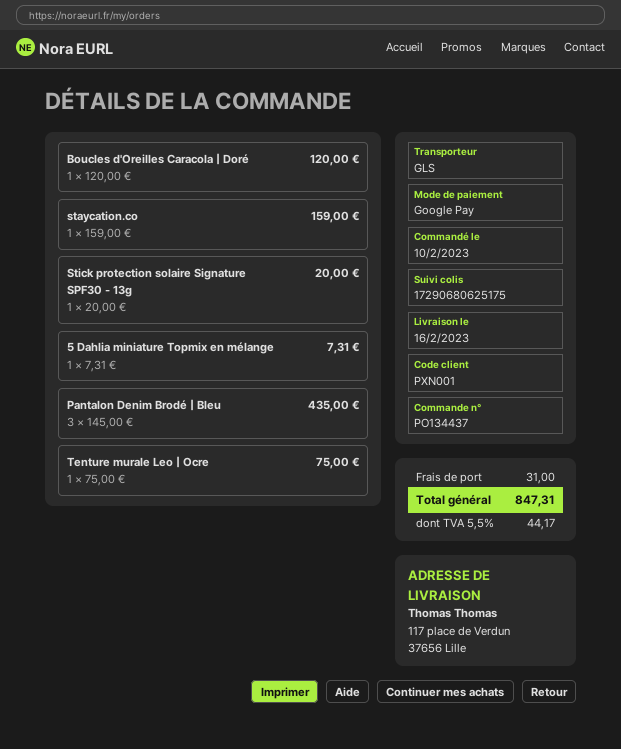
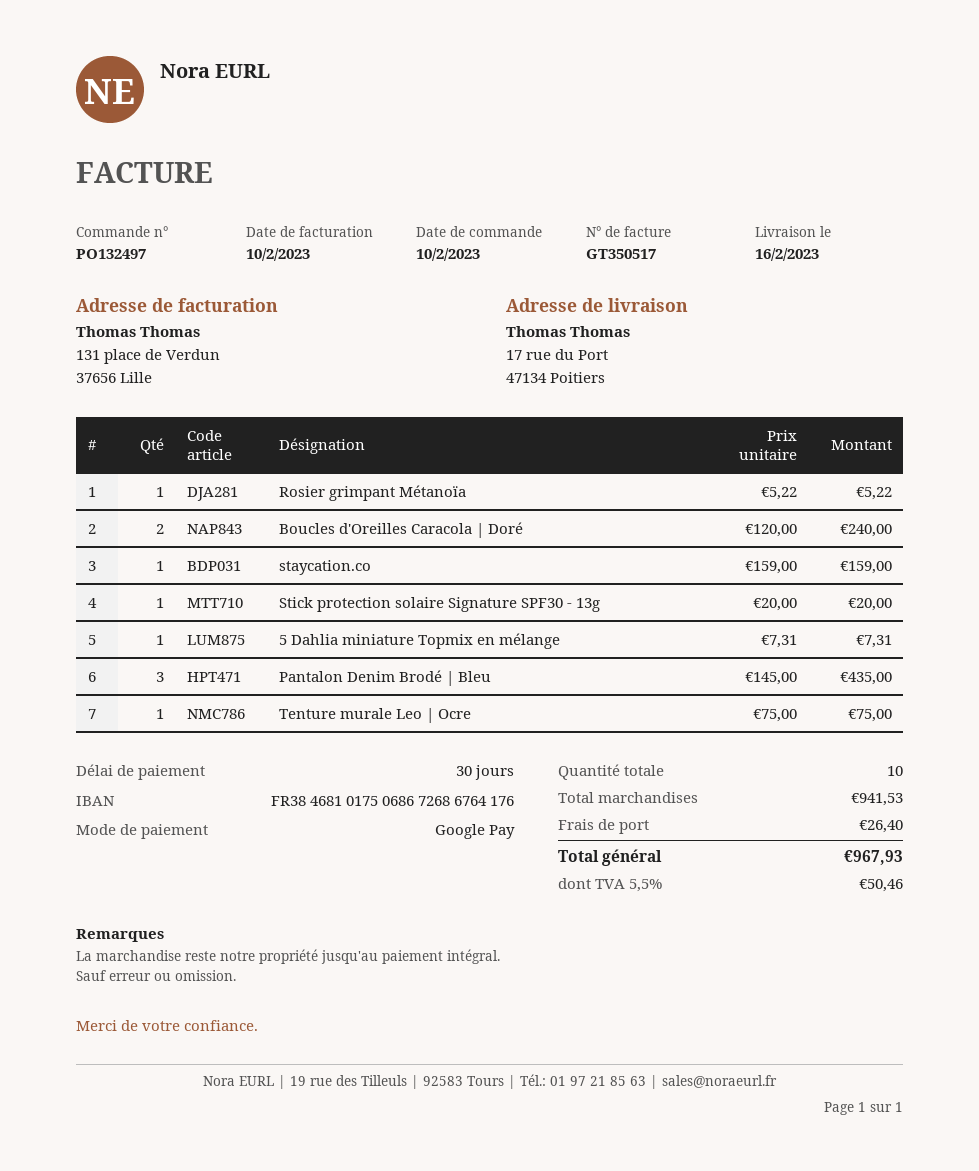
order number: PO134437 -> PO132497
ship to: 117 place de Verdun, 37656 Lille -> 17 rue du Port, 47134 Poitiers
Boucles d'Oreilles Caracola | Doré: 1 x 120.00 = 120.00 -> 2 x 120.00 = 240.00
Rosier grimpant Métanoïa: none -> 1 x 5.22 = 5.22
shipping: 31.00 -> 26.40
tax: 5.5% = 44.17 -> 5.5% = 50.46
total: 847.31 -> 967.93

